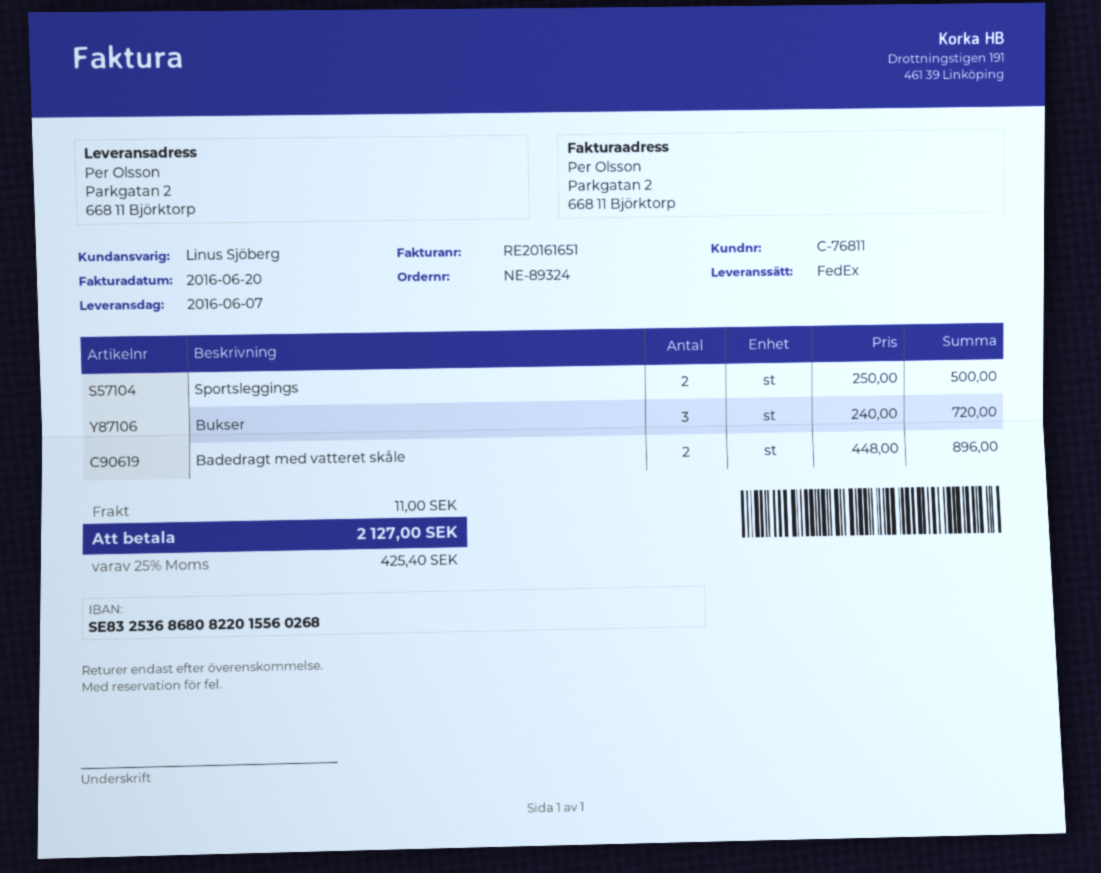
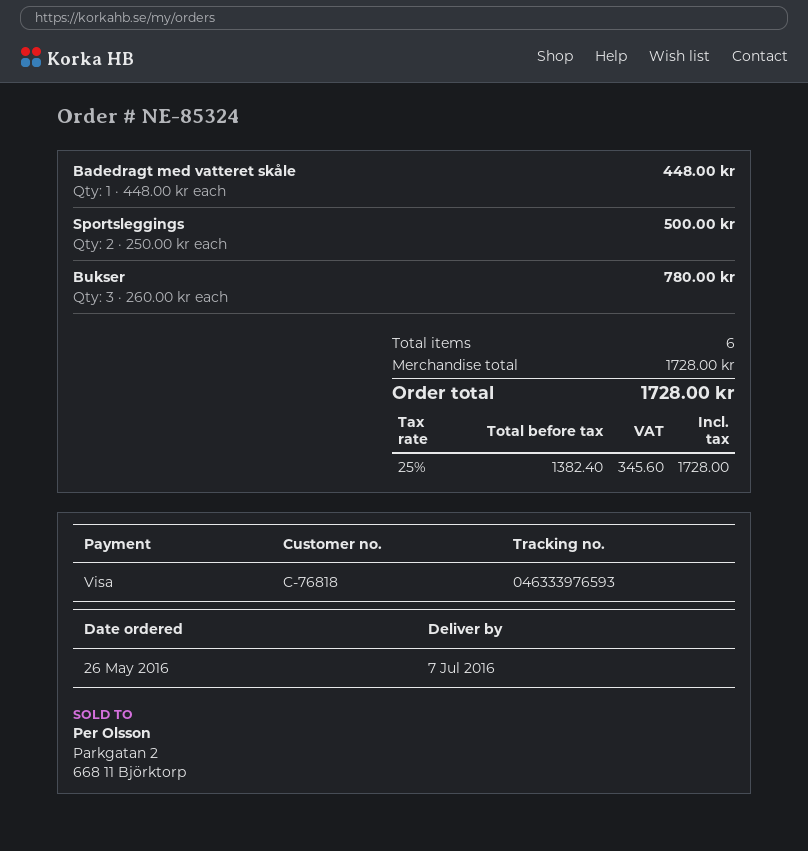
order number: NE-89324 -> NE-85324
delivery date: 2016-06-07 -> 2016-07-07
customer number: C-76811 -> C-76818
Bukser: 3 x 240.00 = 720.00 -> 3 x 260.00 = 780.00
Badedragt med vatteret skåle: 2 x 448.00 = 896.00 -> 1 x 448.00 = 448.00
shipping: 11.00 -> none
tax: 25% = 425.40 -> 25% = 345.60
total: 2127.00 -> 1728.00

